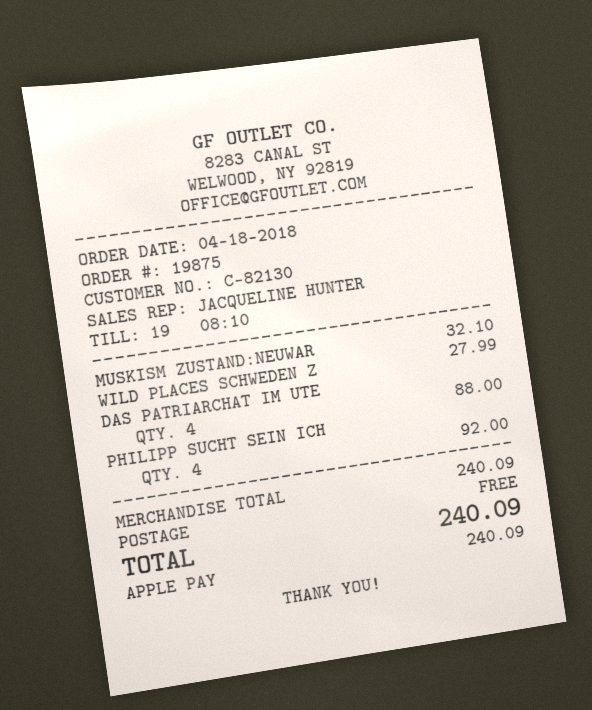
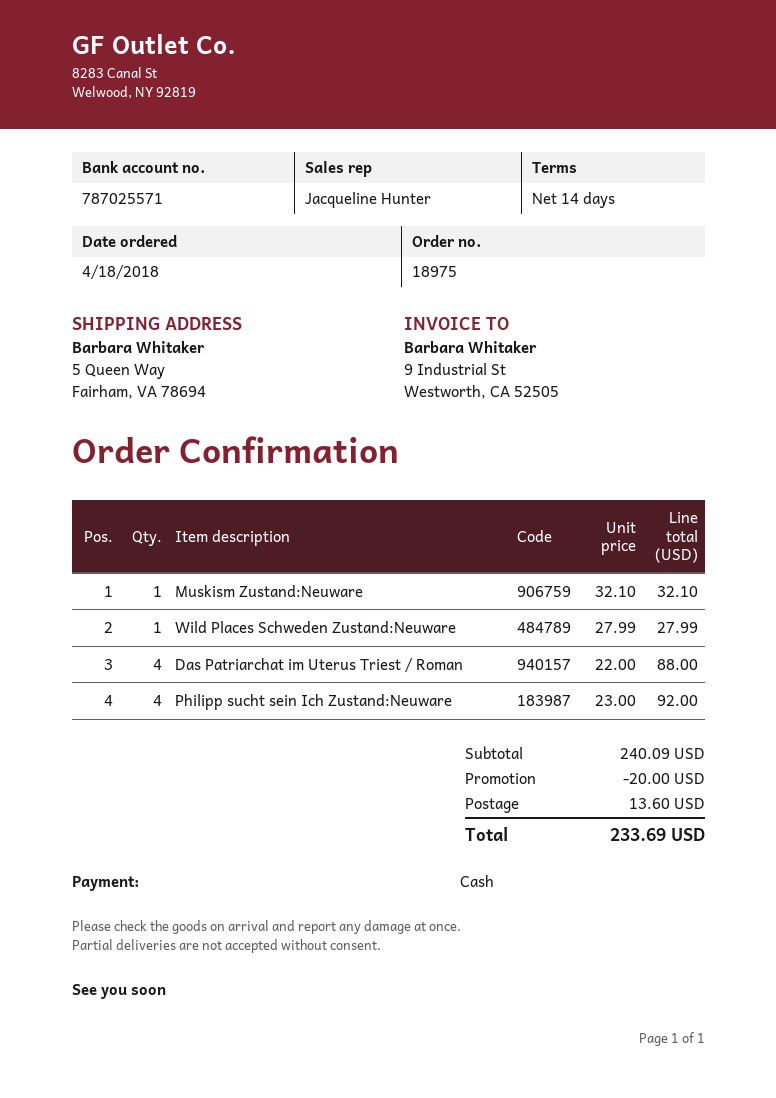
order number: 19875 -> 18975
payment method: Apple Pay -> cash
discount: none -> 20.00
shipping: 0.00 -> 13.60
total: 240.09 -> 233.69

